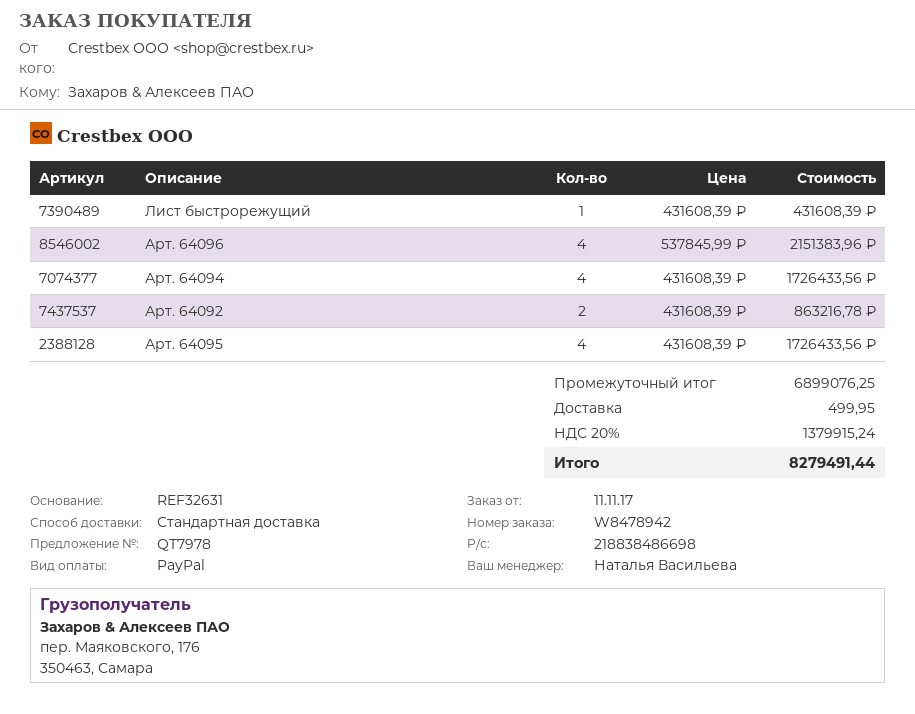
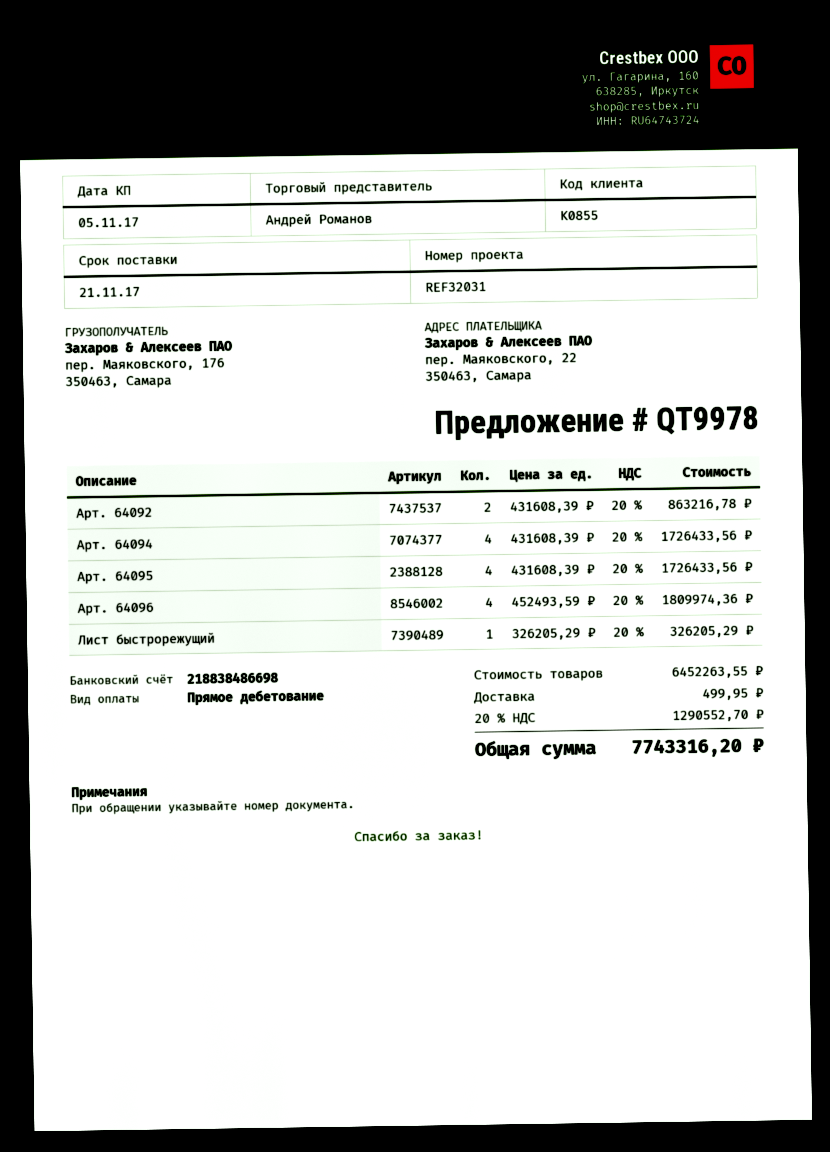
quote number: QT7978 -> QT9978
reference: REF32631 -> REF32031
sales rep: Наталья Васильева -> Андрей Романов
payment method: PayPal -> direct debit
Лист быстрорежущий: 1 x 431608.39 = 431608.39 -> 1 x 326205.29 = 326205.29
Арт. 64096: 4 x 537845.99 = 2151383.96 -> 4 x 452493.59 = 1809974.36
subtotal: 6899076.25 -> 6452263.55
tax: 20% = 1379915.24 -> 20% = 1290552.70
total: 8279491.44 -> 7743316.20

